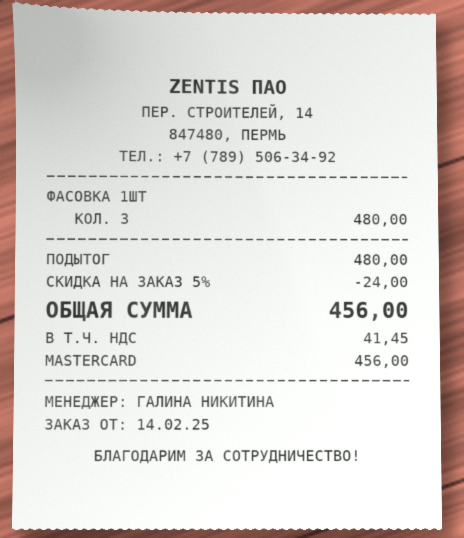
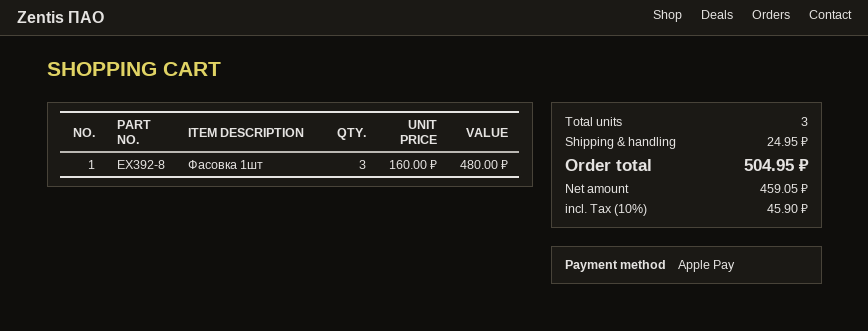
payment method: Mastercard -> Apple Pay
discount: 5% = 24.00 -> none
shipping: none -> 24.95
tax: 41.45 -> 45.90
total: 456.00 -> 504.95

